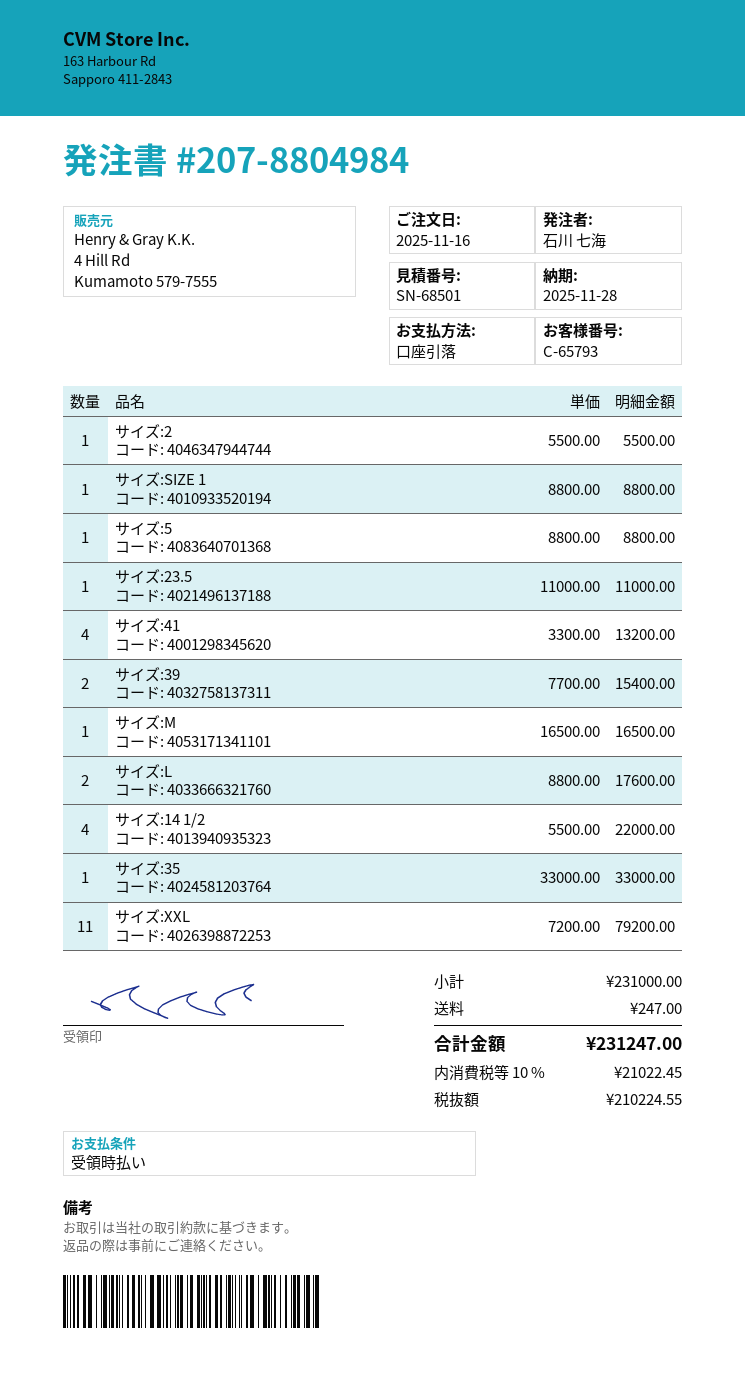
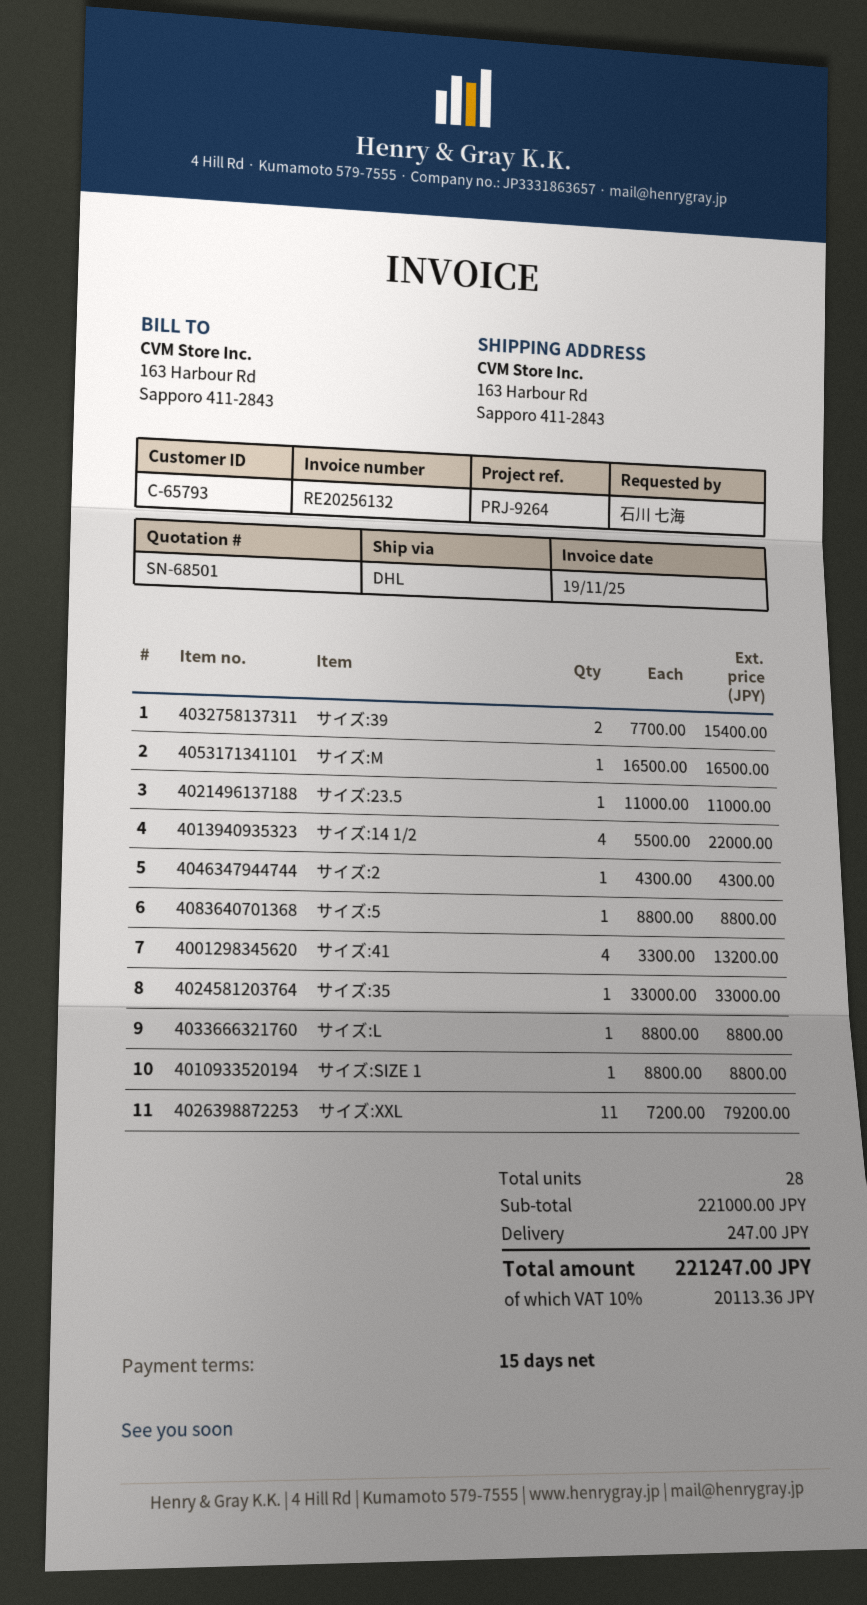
payment terms: on receipt -> 15 days
サイズ:2: 1 x 5500.00 = 5500.00 -> 1 x 4300.00 = 4300.00
サイズ:L: 2 x 8800.00 = 17600.00 -> 1 x 8800.00 = 8800.00
subtotal: 231000.00 -> 221000.00
tax: 10% = 21022.45 -> 10% = 20113.36
total: 231247.00 -> 221247.00

